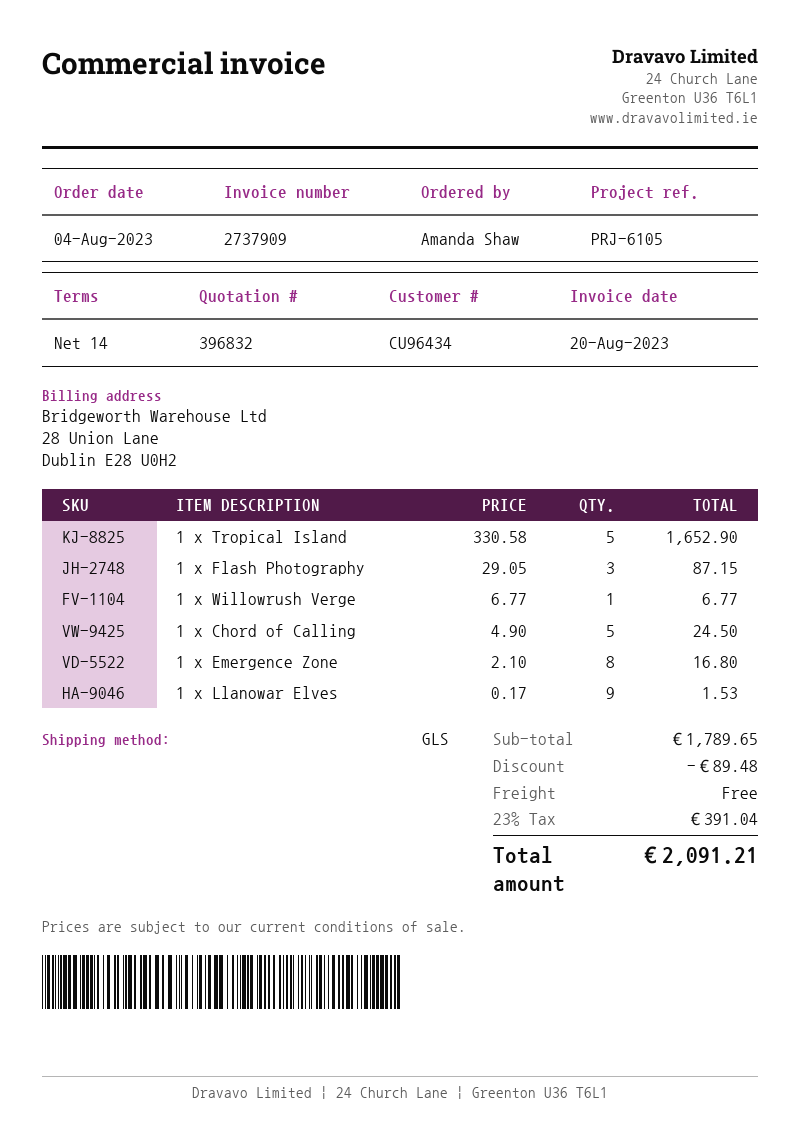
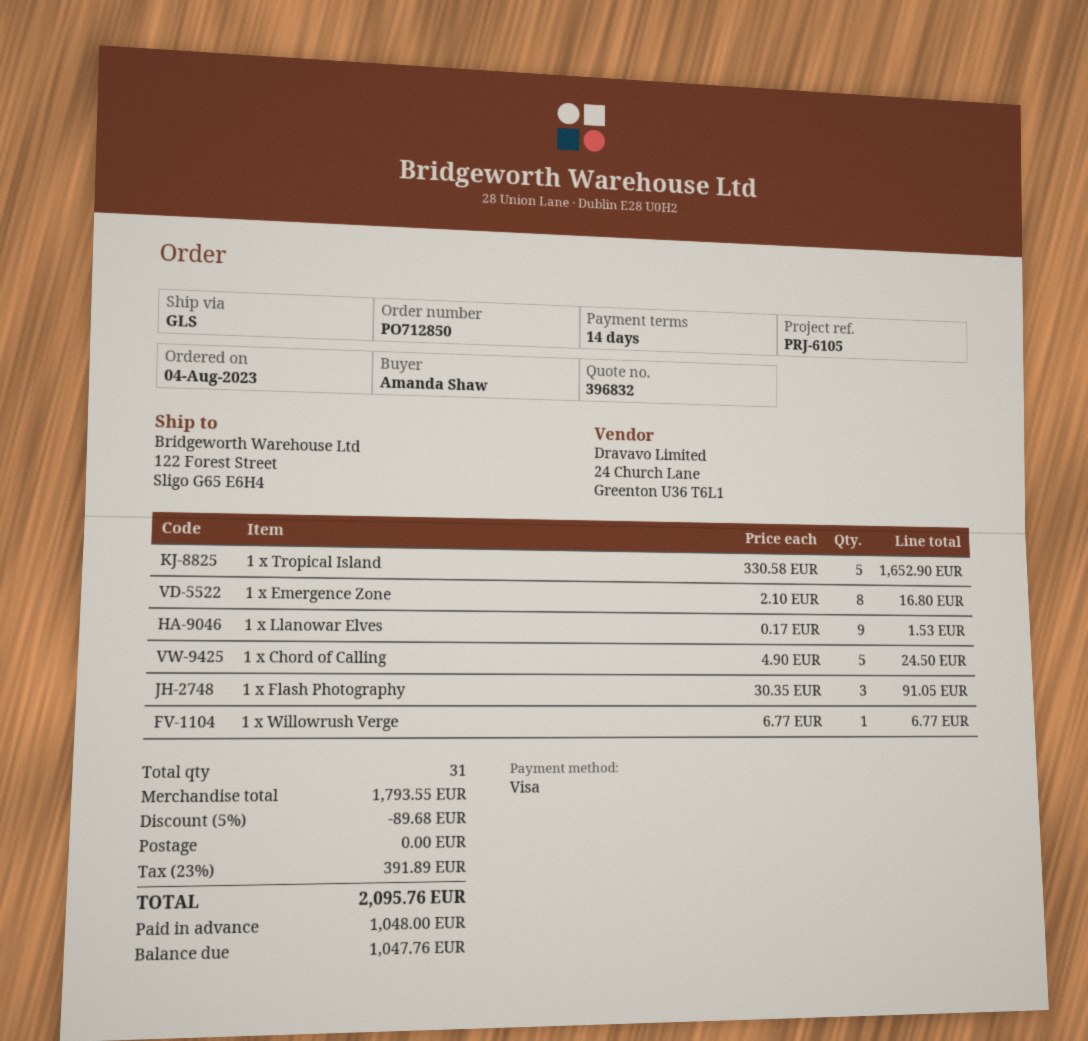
1 x Flash Photography: 3 x 29.05 = 87.15 -> 3 x 30.35 = 91.05
subtotal: 1789.65 -> 1793.55
discount: 89.48 -> 89.68
tax: 23% = 391.04 -> 23% = 391.89
total: 2091.21 -> 2095.76

